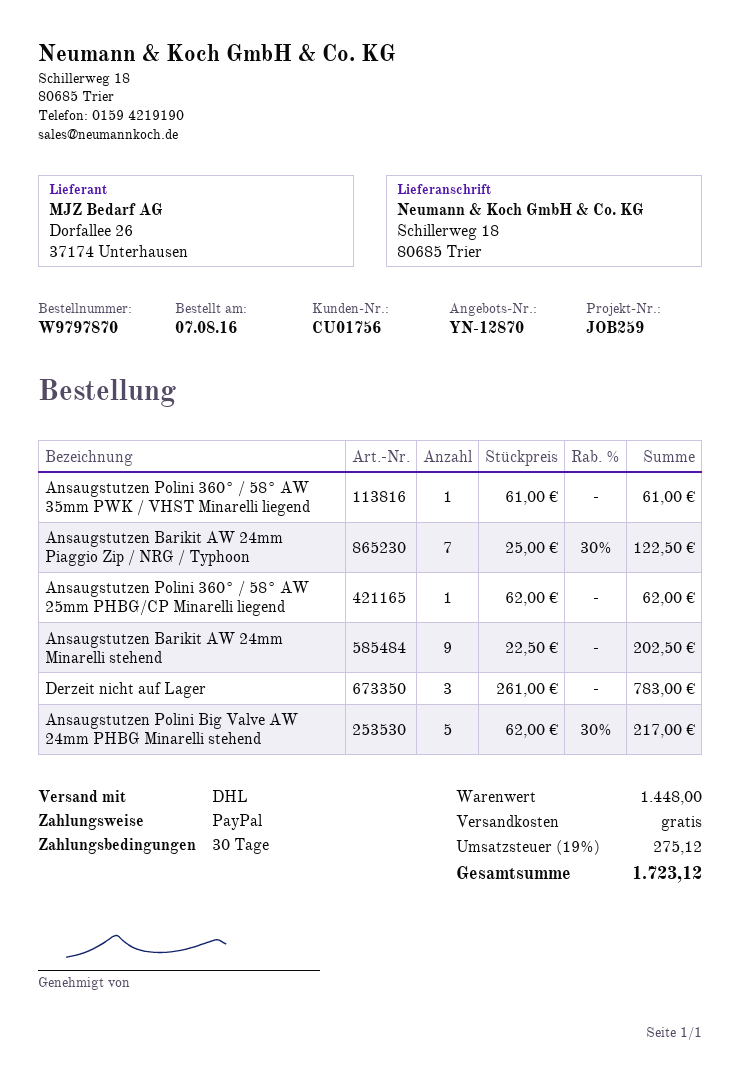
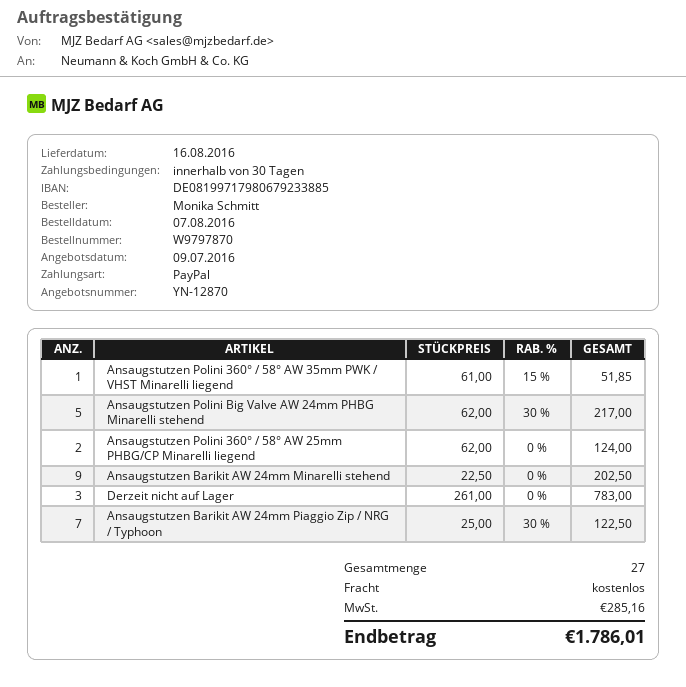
Ansaugstutzen Polini 360° / 58° AW 35mm PWK / VHST Minarelli liegend: 1 x 61.00 = 61.00 -> 1 x 61.00 - 15% = 51.85
Ansaugstutzen Polini 360° / 58° AW 25mm PHBG/CP Minarelli liegend: 1 x 62.00 = 62.00 -> 2 x 62.00 = 124.00
tax: 275.12 -> 285.16
total: 1723.12 -> 1786.01

